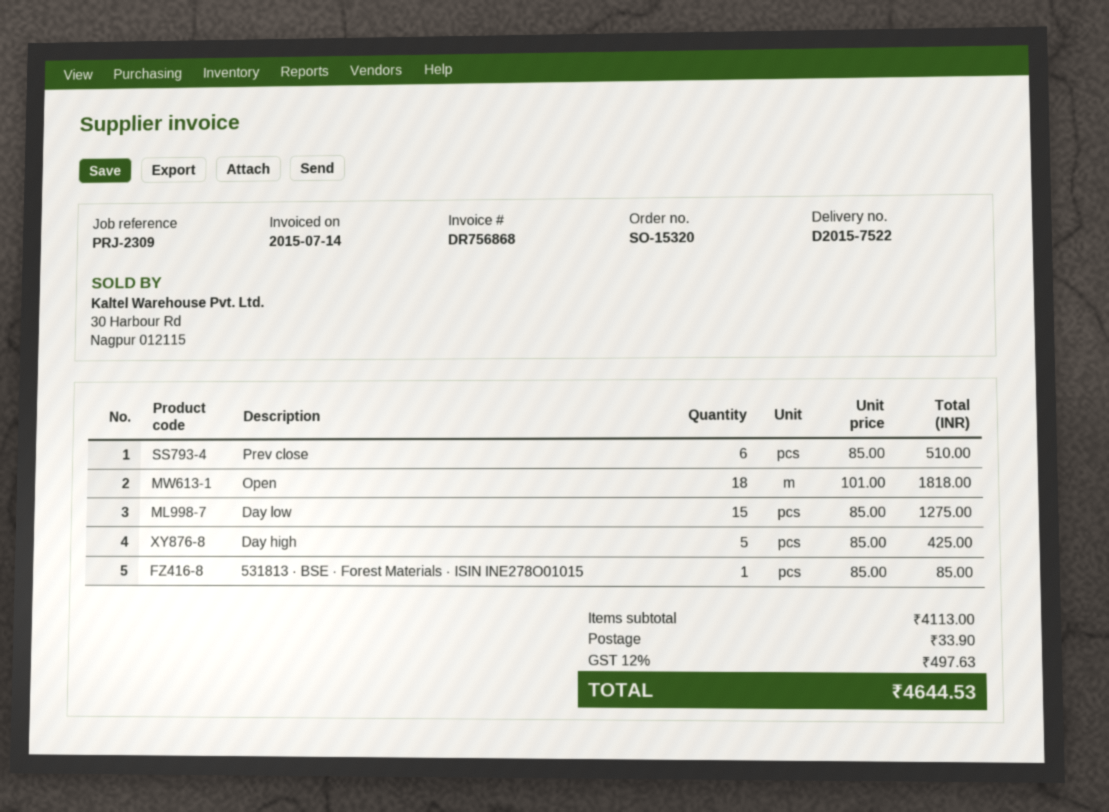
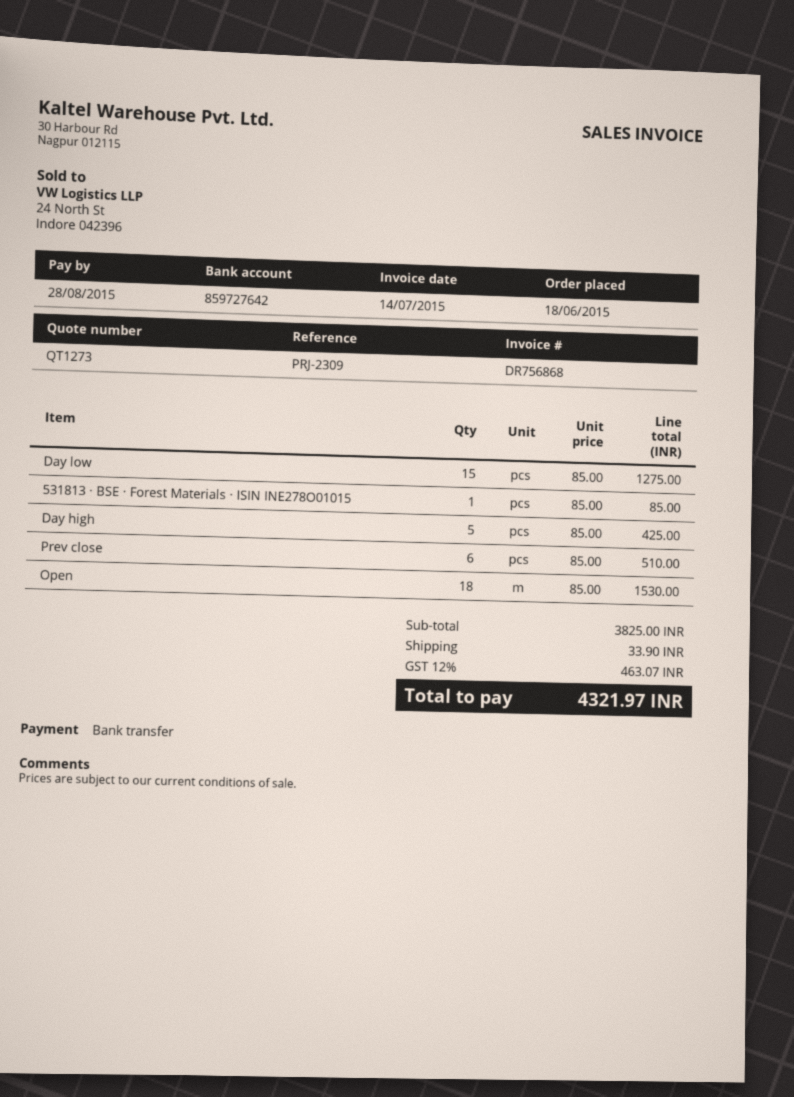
Open: 18 x 101.00 = 1818.00 -> 18 x 85.00 = 1530.00
subtotal: 4113.00 -> 3825.00
tax: 12% = 497.63 -> 12% = 463.07
total: 4644.53 -> 4321.97

